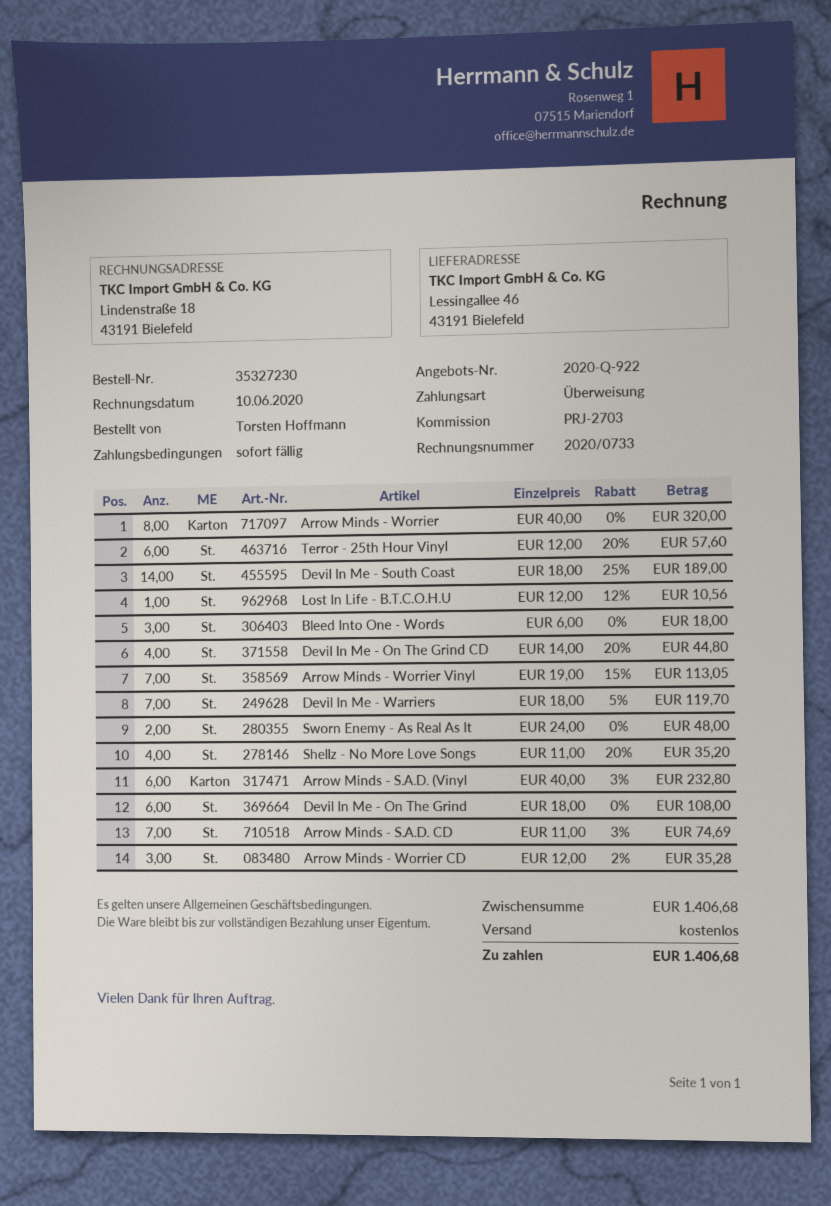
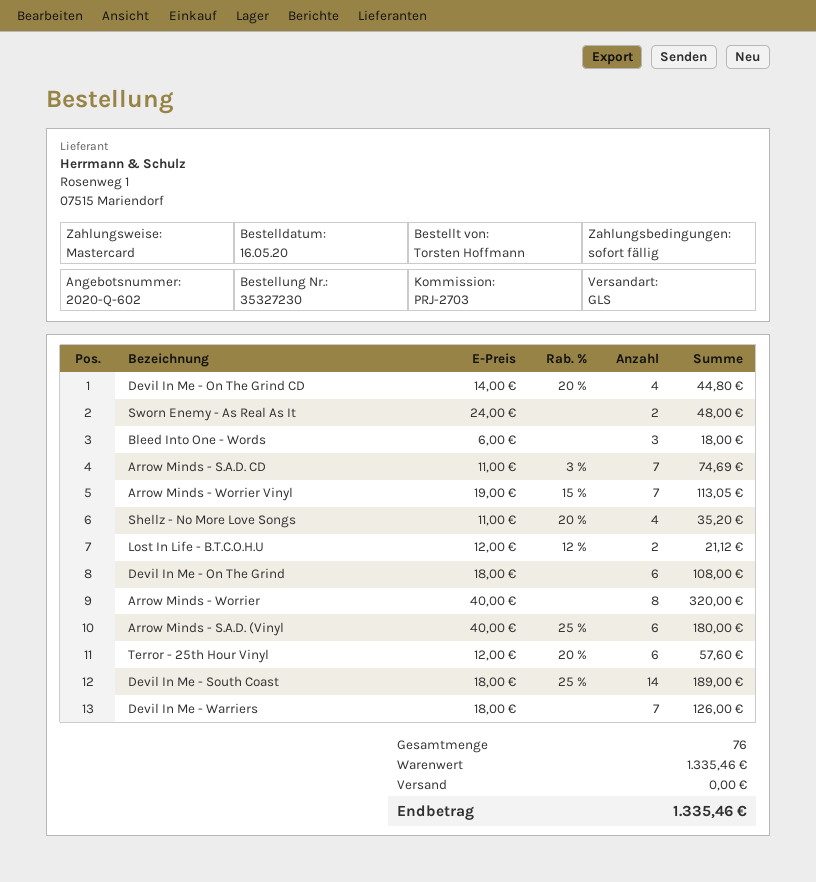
quote number: 2020-Q-922 -> 2020-Q-602
payment method: bank transfer -> Mastercard
Lost In Life - B.T.C.O.H.U: 1 x 12.00 - 12% = 10.56 -> 2 x 12.00 - 12% = 21.12
Devil In Me - Warriers: 7 x 18.00 - 5% = 119.70 -> 7 x 18.00 = 126.00
Arrow Minds - S.A.D. (Vinyl: 6 x 40.00 - 3% = 232.80 -> 6 x 40.00 - 25% = 180.00
Arrow Minds - Worrier CD: 3 x 12.00 - 2% = 35.28 -> none
subtotal: 1406.68 -> 1335.46
total: 1406.68 -> 1335.46

